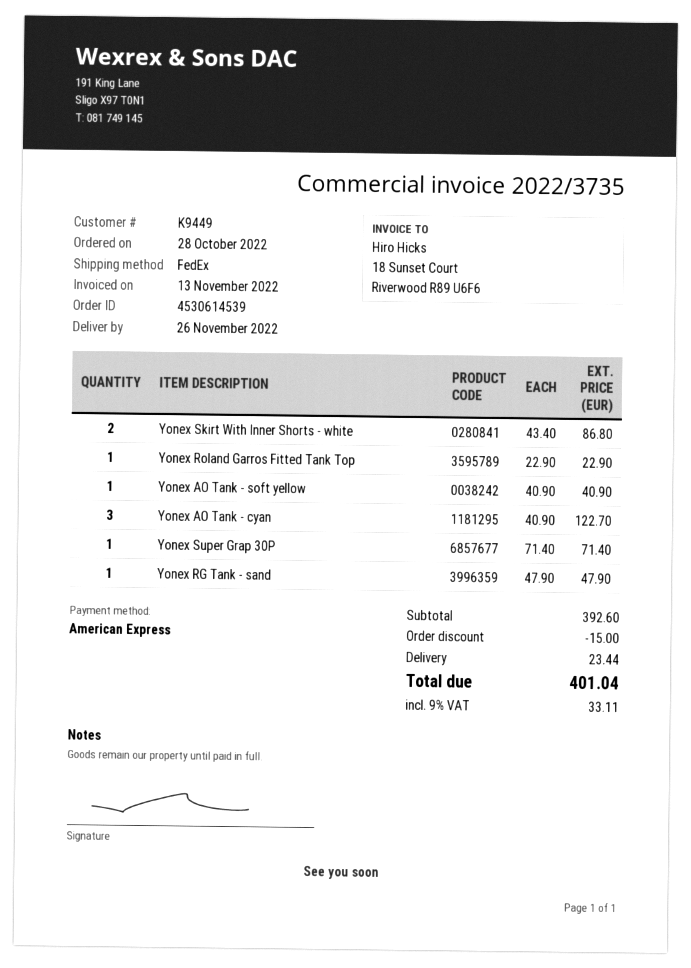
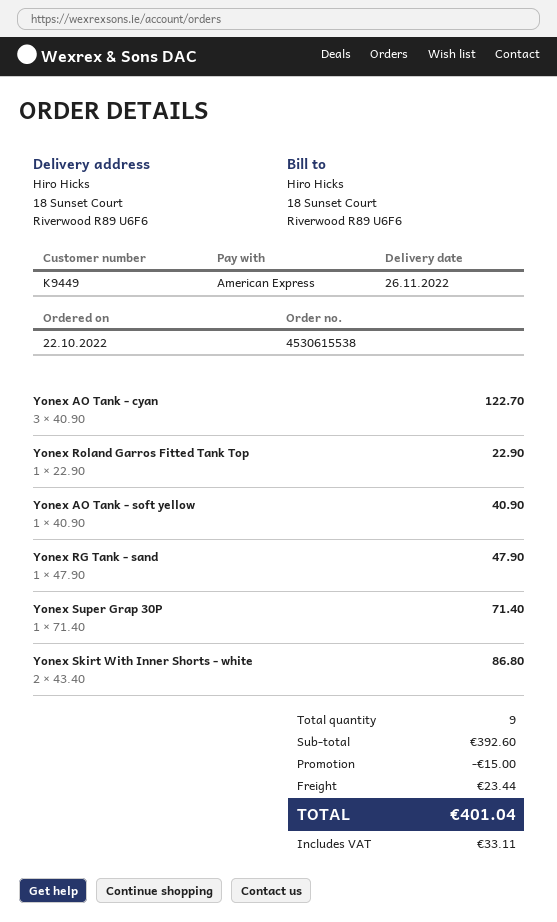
order number: 4530614539 -> 4530615538
order date: 2022-10-28 -> 2022-10-22

